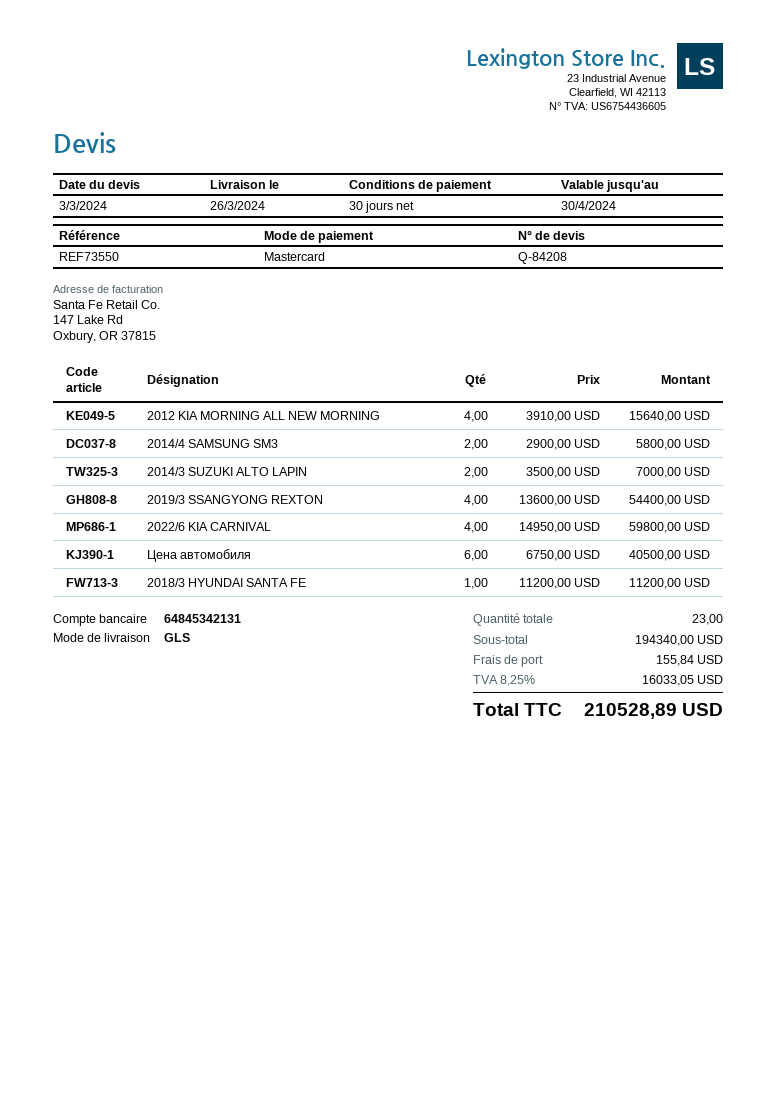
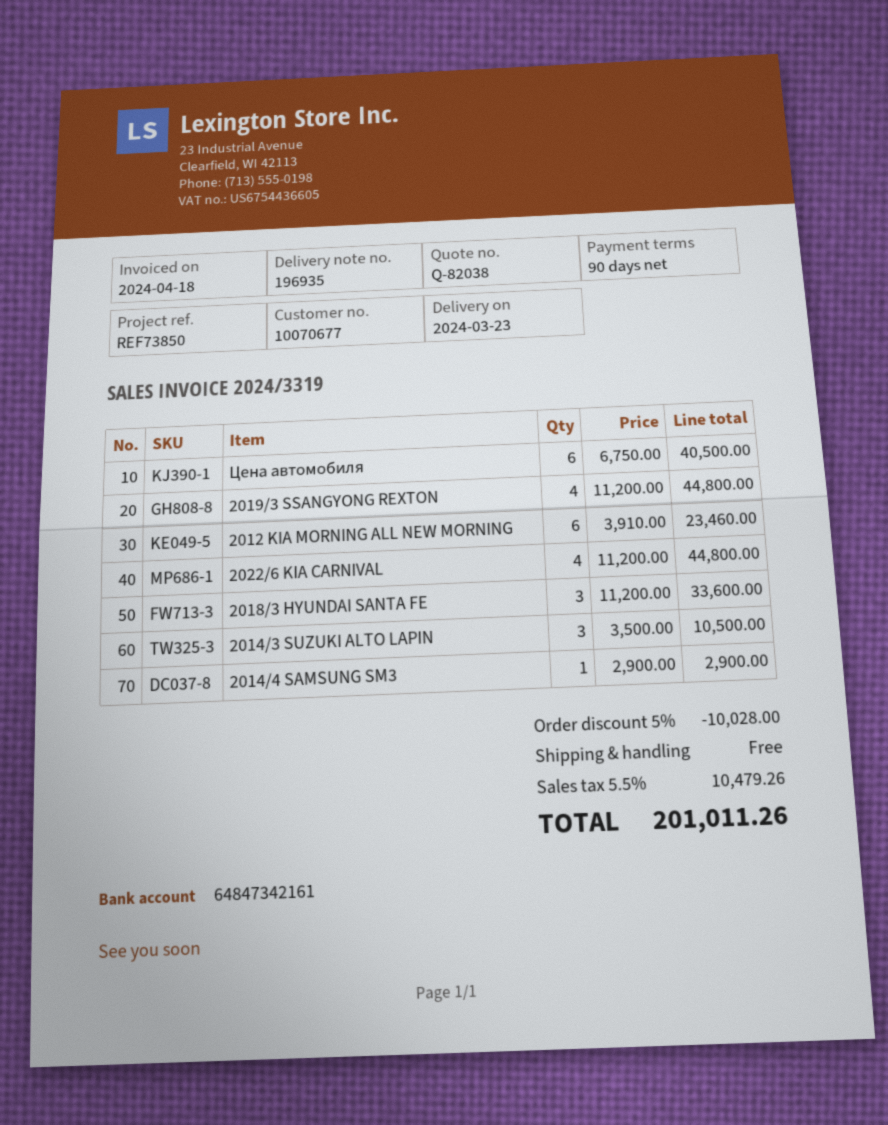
quote number: Q-84208 -> Q-82038
delivery date: 2024-03-26 -> 2024-03-23
payment terms: 30 days -> 90 days
reference: REF73550 -> REF73850
bank account: 64845342131 -> 64847342161
2012 KIA MORNING ALL NEW MORNING: 4 x 3910.00 = 15640.00 -> 6 x 3910.00 = 23460.00
2014/4 SAMSUNG SM3: 2 x 2900.00 = 5800.00 -> 1 x 2900.00 = 2900.00
2014/3 SUZUKI ALTO LAPIN: 2 x 3500.00 = 7000.00 -> 3 x 3500.00 = 10500.00
2019/3 SSANGYONG REXTON: 4 x 13600.00 = 54400.00 -> 4 x 11200.00 = 44800.00
2022/6 KIA CARNIVAL: 4 x 14950.00 = 59800.00 -> 4 x 11200.00 = 44800.00
2018/3 HYUNDAI SANTA FE: 1 x 11200.00 = 11200.00 -> 3 x 11200.00 = 33600.00
discount: none -> 5% = 10028.00
shipping: 155.84 -> 0.00
tax: 8.25% = 16033.05 -> 5.5% = 10479.26
total: 210528.89 -> 201011.26

